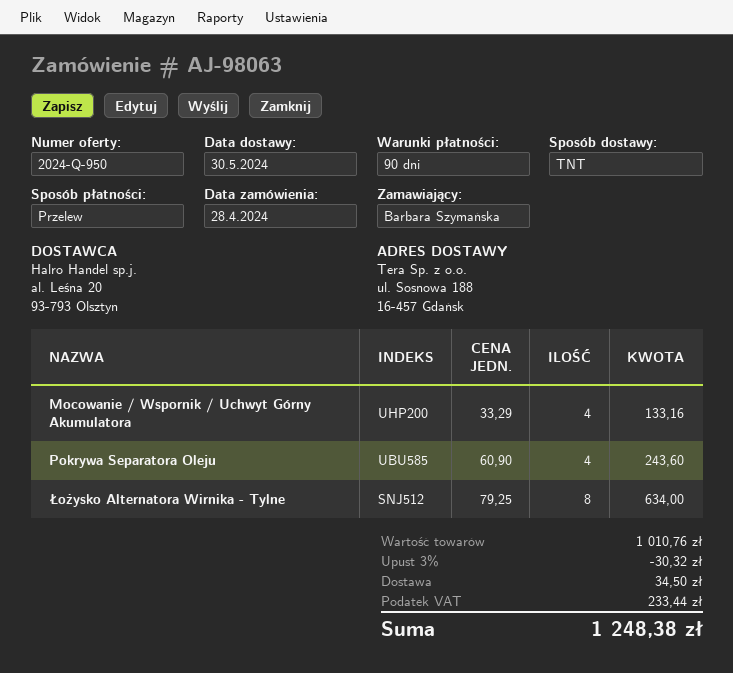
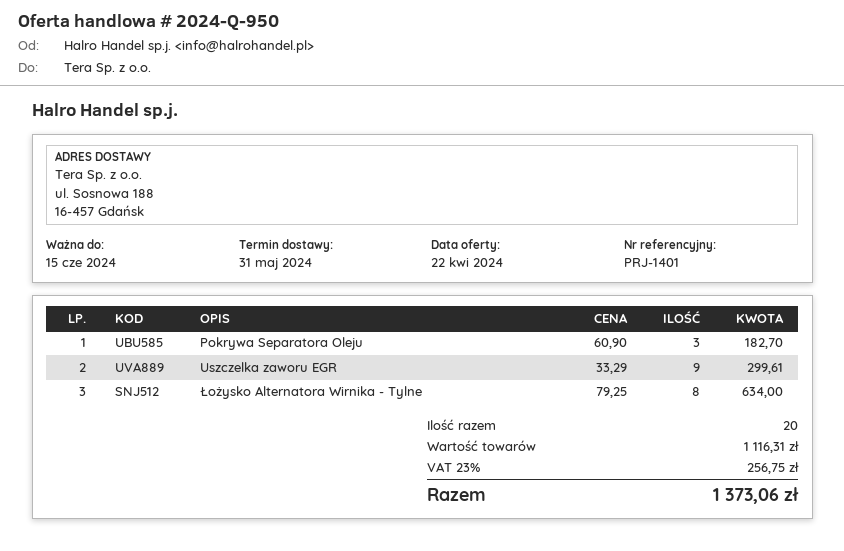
delivery date: 2024-05-30 -> 2024-05-31
Mocowanie / Wspornik / Uchwyt Górny Akumulatora: 4 x 33.29 = 133.16 -> none
Pokrywa Separatora Oleju: 4 x 60.90 = 243.60 -> 3 x 60.90 = 182.70
Uszczelka zaworu EGR: none -> 9 x 33.29 = 299.61
subtotal: 1010.76 -> 1116.31
discount: 3% = 30.32 -> none
shipping: 34.50 -> none
tax: 233.44 -> 256.75
total: 1248.38 -> 1373.06

